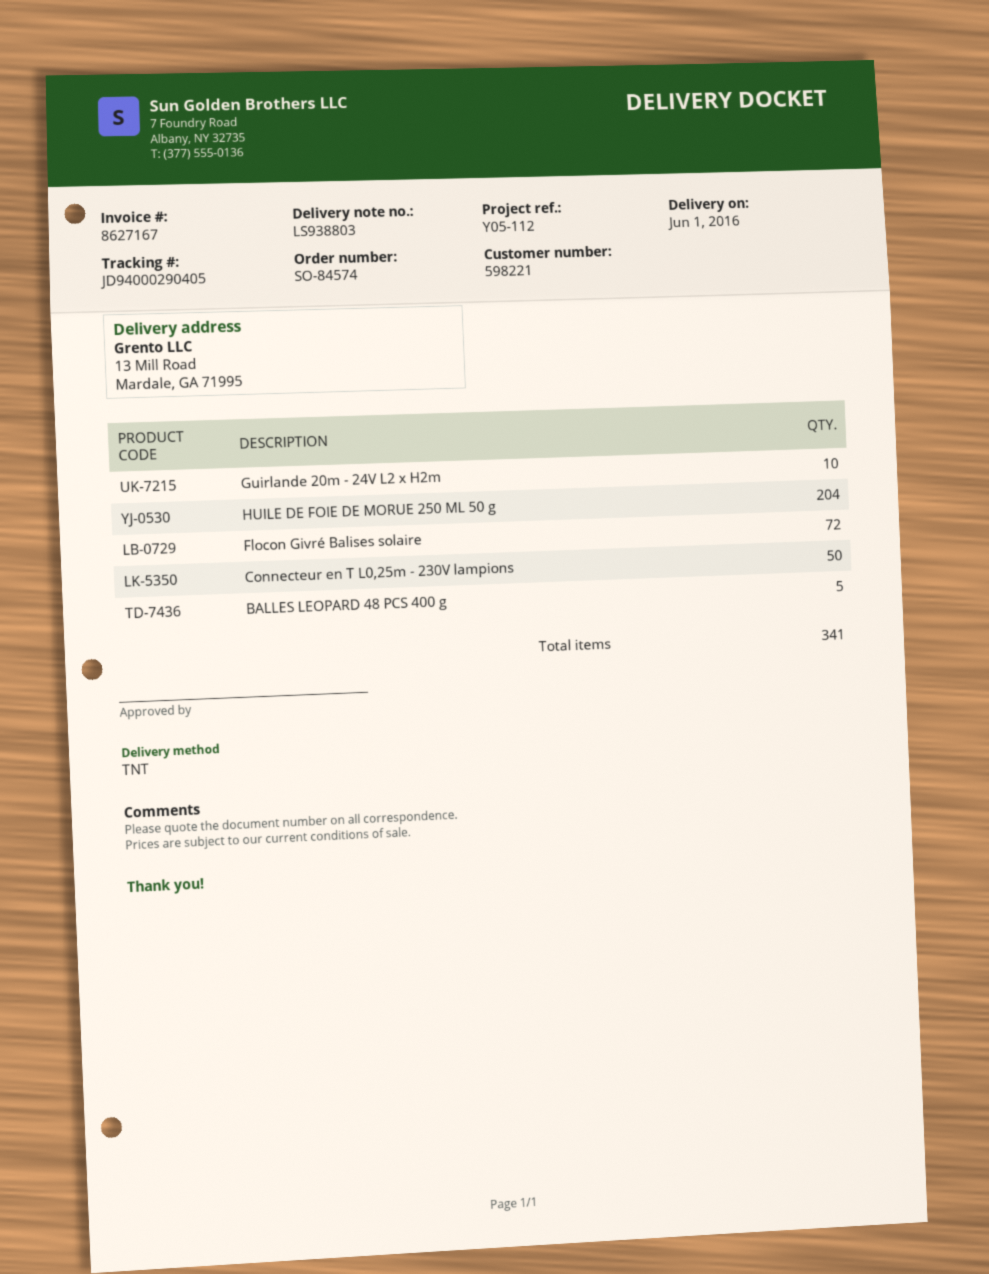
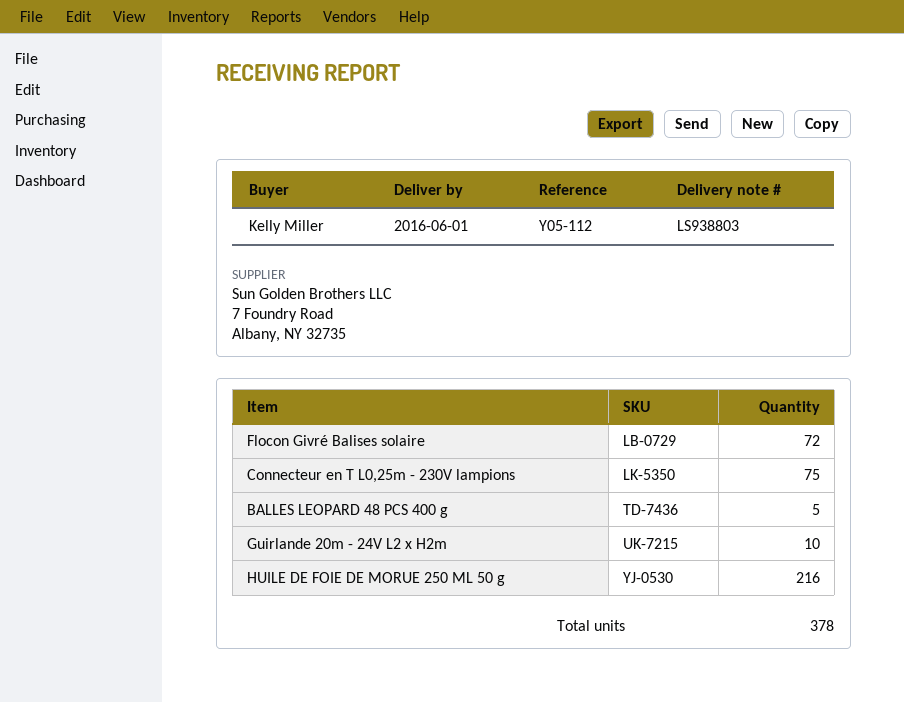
HUILE DE FOIE DE MORUE 250 ML 50 g: 204 -> 216
Connecteur en T L0,25m - 230V lampions: 50 -> 75
total quantity: 341 -> 378

